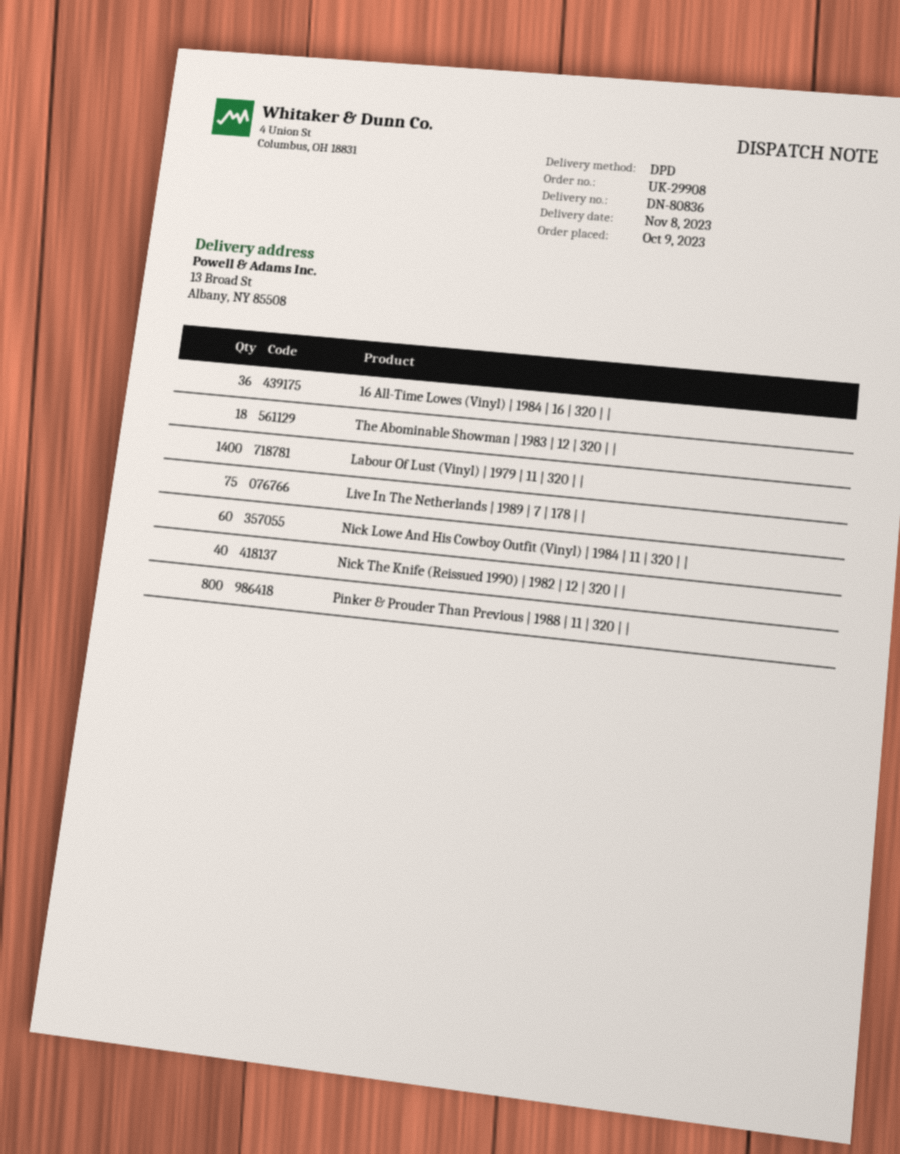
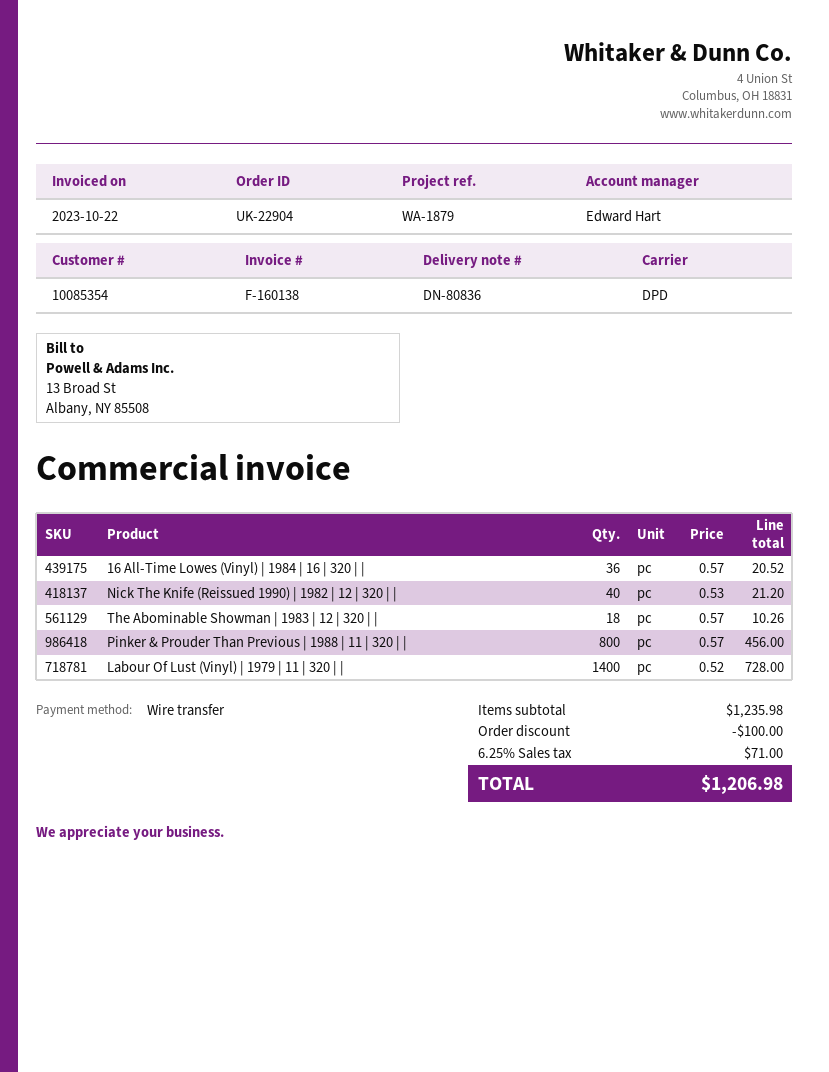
order number: UK-29908 -> UK-22904
Live In The Netherlands | 1989 | 7 | 178 | |: 75 -> none
Nick Lowe And His Cowboy Outfit (Vinyl) | 1984 | 11 | 320 | |: 60 -> none

